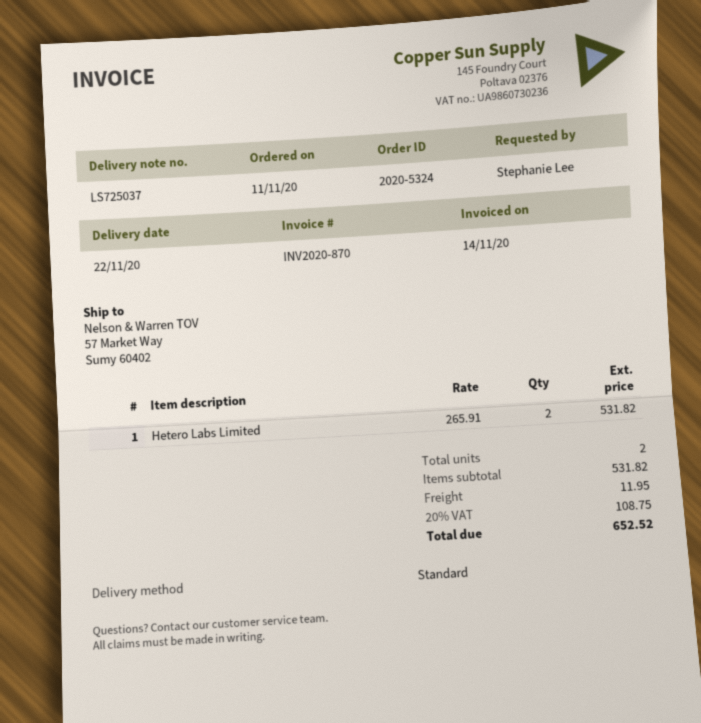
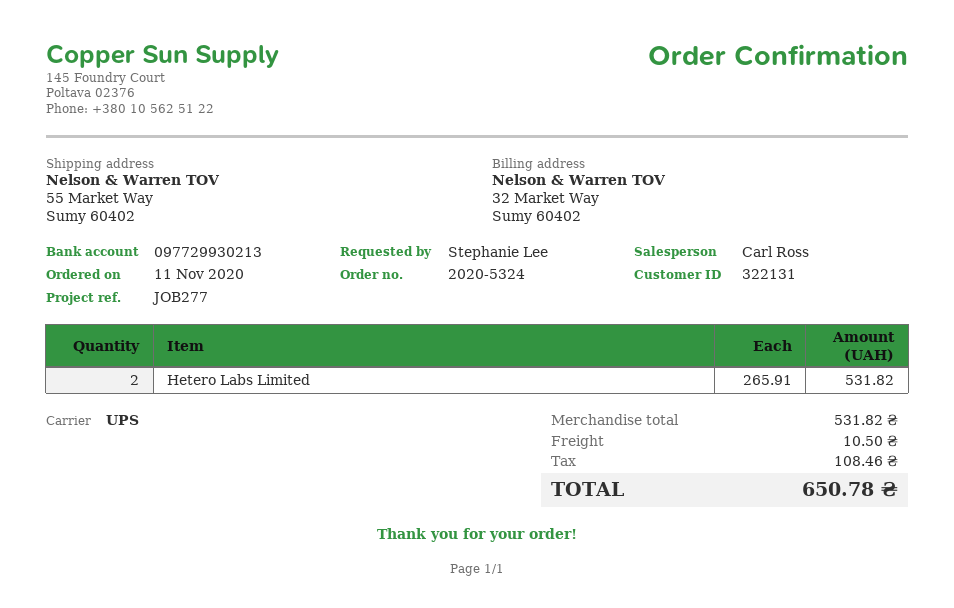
shipping method: standard -> UPS
ship to: 57 Market Way, Sumy 60402 -> 55 Market Way, Sumy 60402
shipping: 11.95 -> 10.50
tax: 108.75 -> 108.46
total: 652.52 -> 650.78

